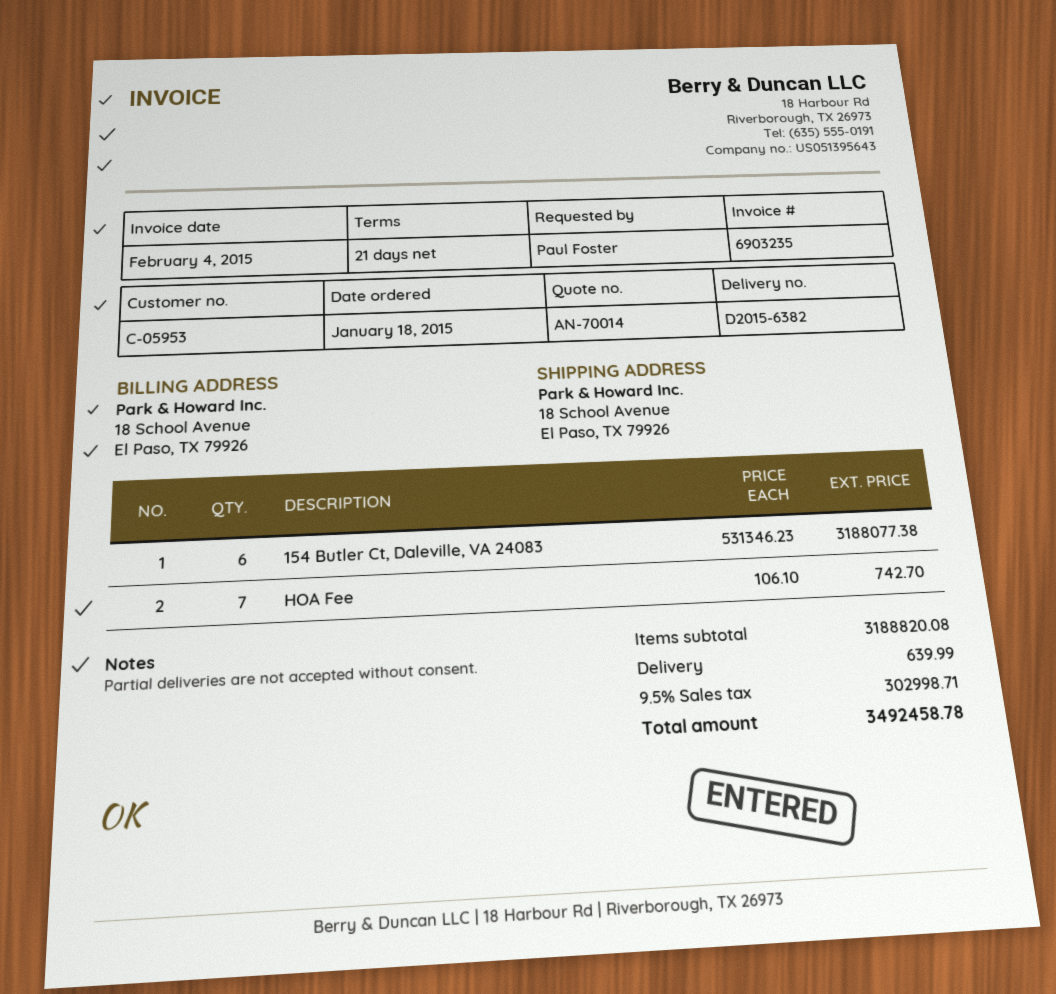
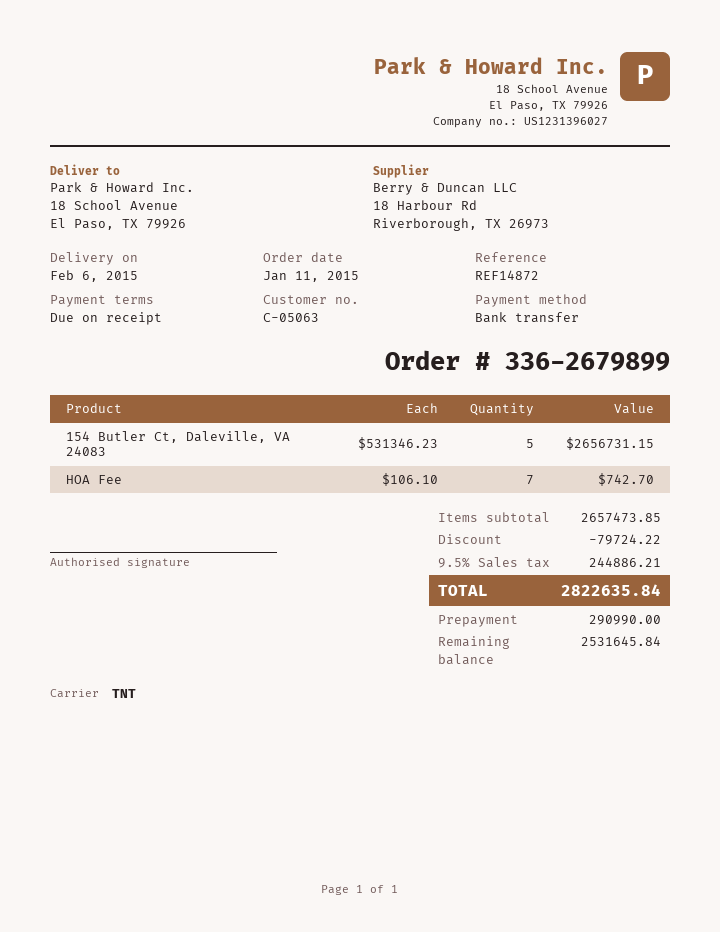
order date: 2015-01-18 -> 2015-01-11
payment terms: 21 days -> on receipt
customer number: C-05953 -> C-05063
154 Butler Ct, Daleville, VA 24083: 6 x 531346.23 = 3188077.38 -> 5 x 531346.23 = 2656731.15
subtotal: 3188820.08 -> 2657473.85
discount: none -> 79724.22
shipping: 639.99 -> none
tax: 9.5% = 302998.71 -> 9.5% = 244886.21
total: 3492458.78 -> 2822635.84

